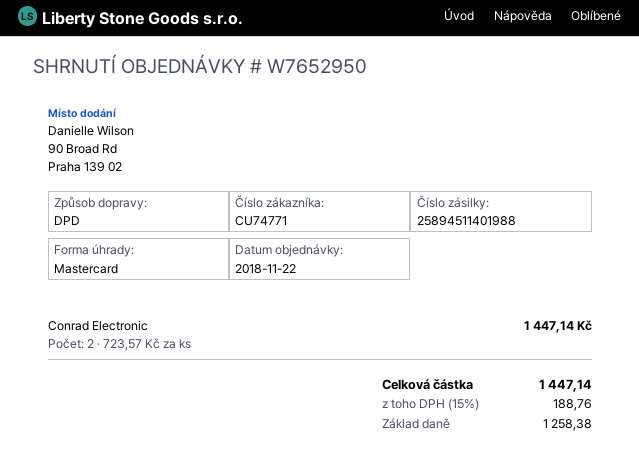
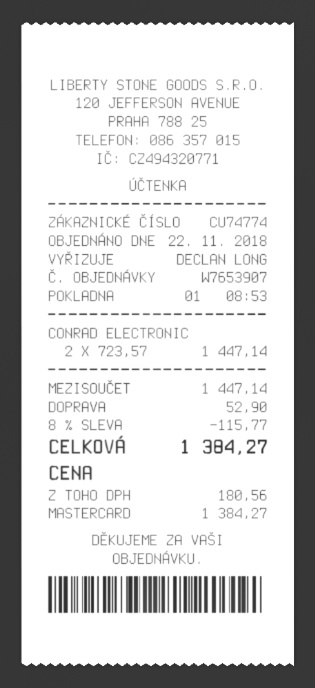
order number: W7652950 -> W7653907
customer number: CU74771 -> CU74774
discount: none -> 8% = 115.77
shipping: none -> 52.90
tax: 188.76 -> 180.56
total: 1447.14 -> 1384.27

